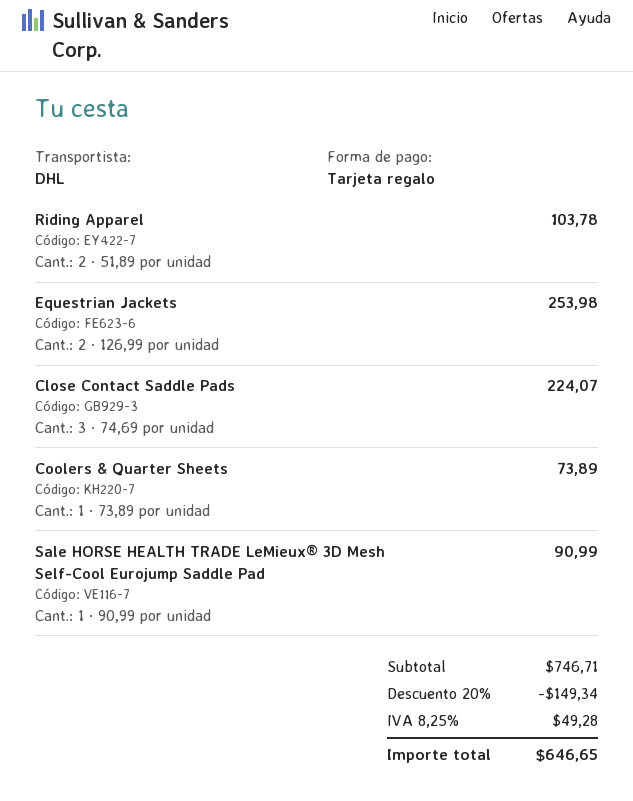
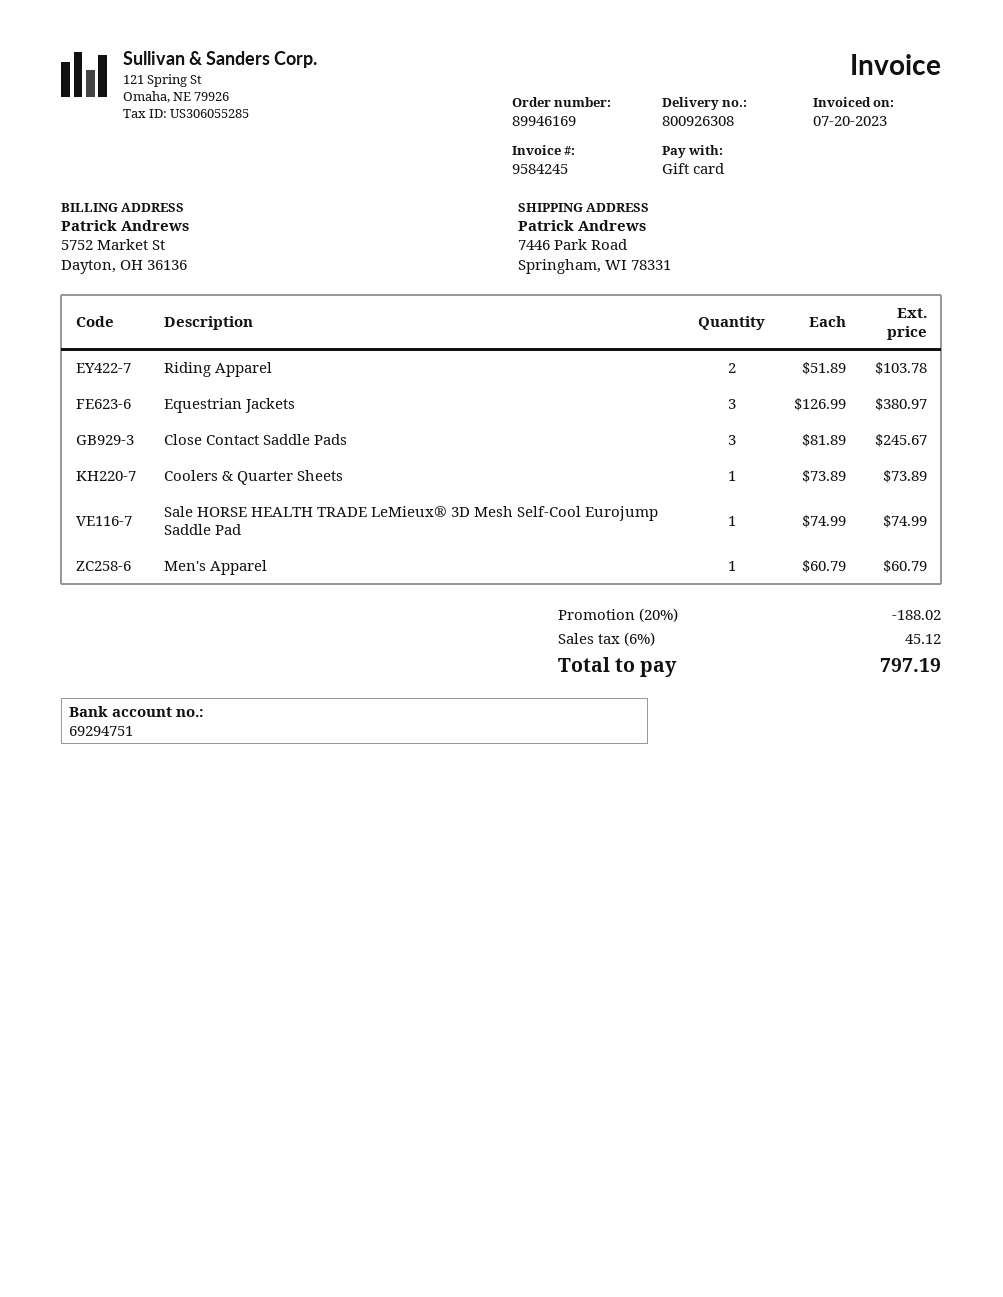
Equestrian Jackets: 2 x 126.99 = 253.98 -> 3 x 126.99 = 380.97
Close Contact Saddle Pads: 3 x 74.69 = 224.07 -> 3 x 81.89 = 245.67
Sale HORSE HEALTH TRADE LeMieux® 3D Mesh Self-Cool Eurojump Saddle Pad: 1 x 90.99 = 90.99 -> 1 x 74.99 = 74.99
Men's Apparel: none -> 1 x 60.79 = 60.79
discount: 20% = 149.34 -> 20% = 188.02
tax: 8.25% = 49.28 -> 6% = 45.12
total: 646.65 -> 797.19

